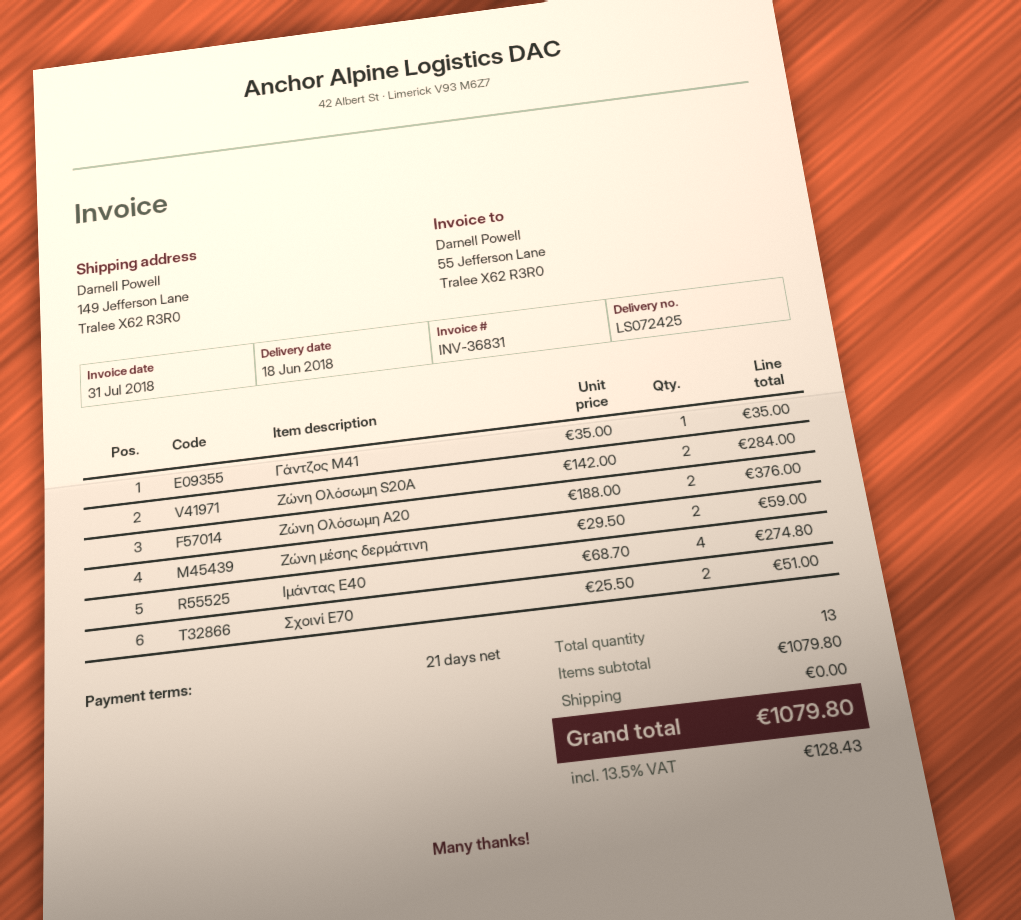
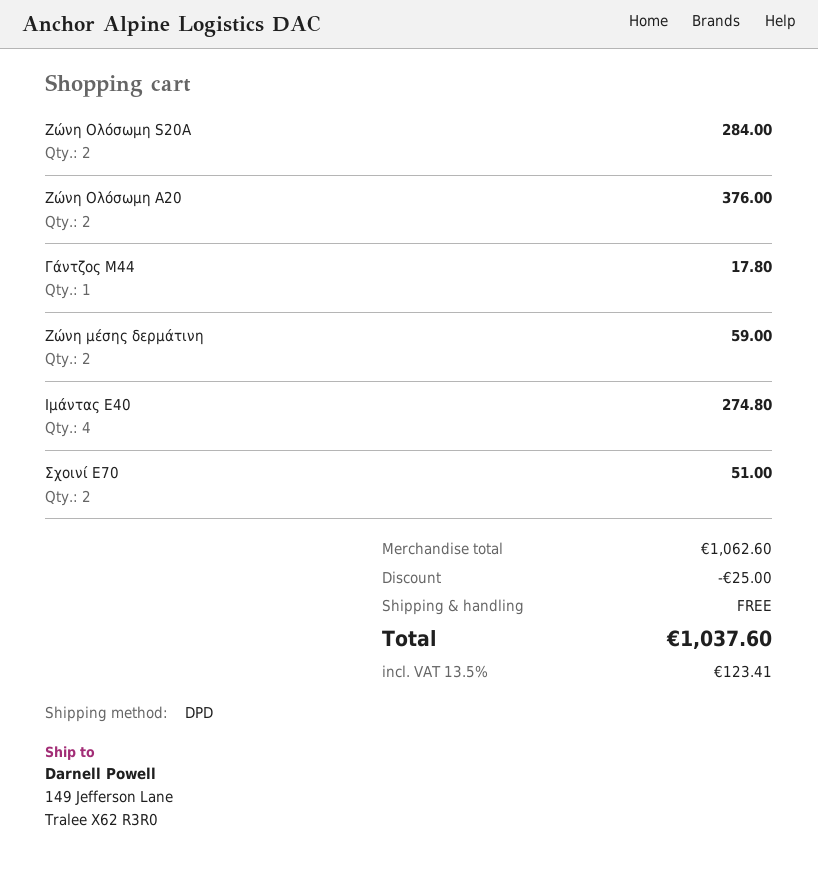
Γάντζος M41: 1 for 35.00 -> none
Γάντζος M44: none -> 1 for 17.80
subtotal: 1079.80 -> 1062.60
discount: none -> 25.00
tax: 13.5% = 128.43 -> 13.5% = 123.41
total: 1079.80 -> 1037.60

